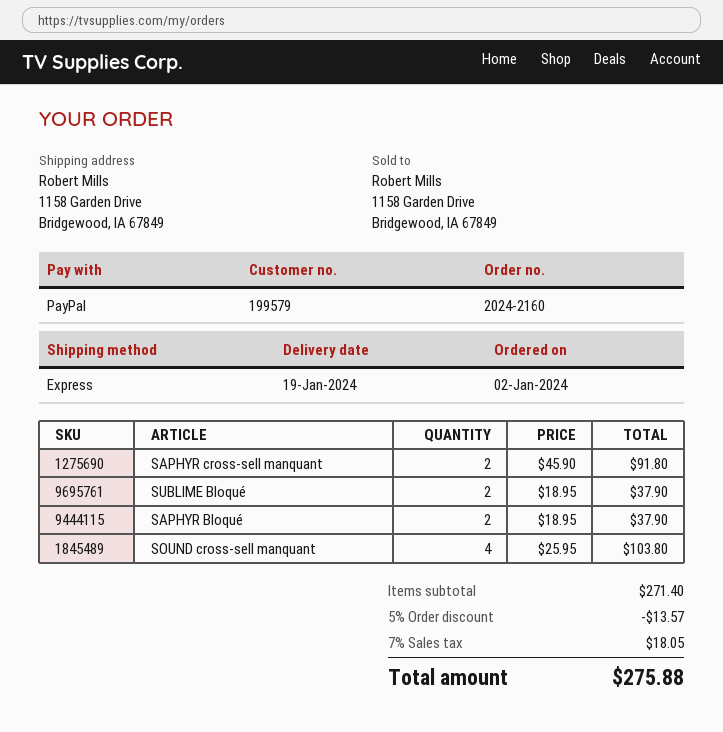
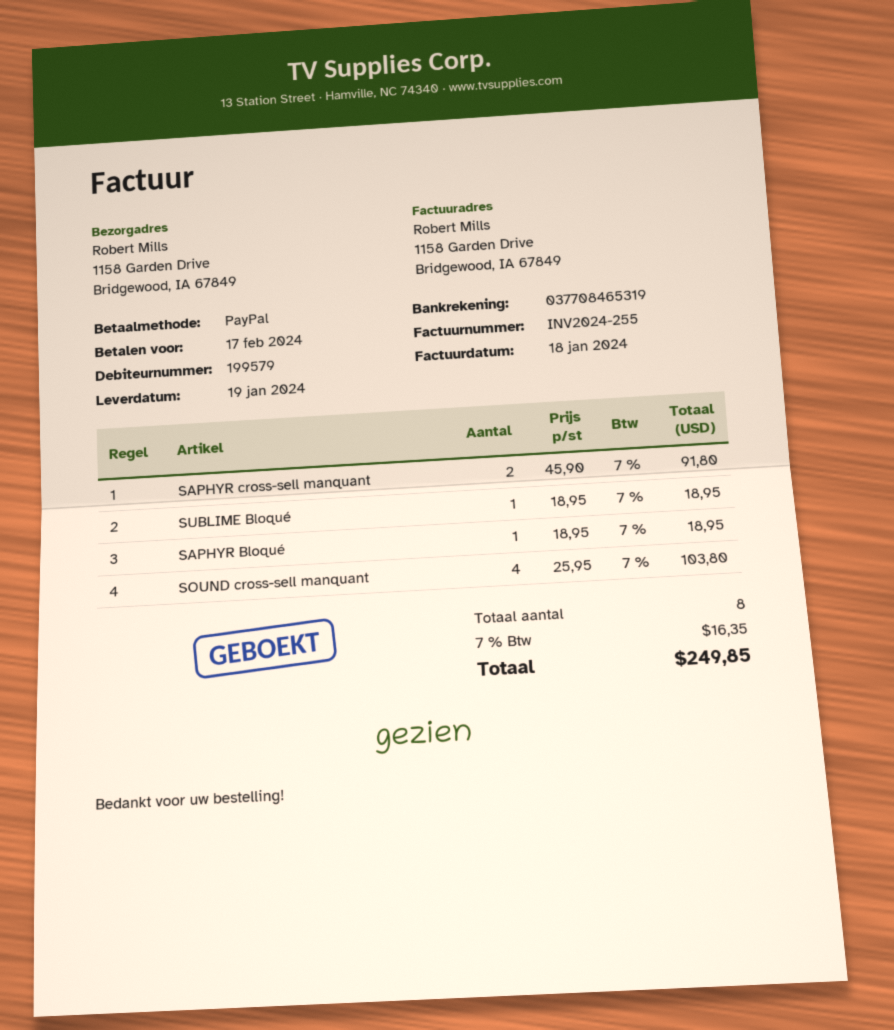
SUBLIME Bloqué: 2 x 18.95 = 37.90 -> 1 x 18.95 = 18.95
SAPHYR Bloqué: 2 x 18.95 = 37.90 -> 1 x 18.95 = 18.95
discount: 5% = 13.57 -> none
tax: 7% = 18.05 -> 7% = 16.35
total: 275.88 -> 249.85

